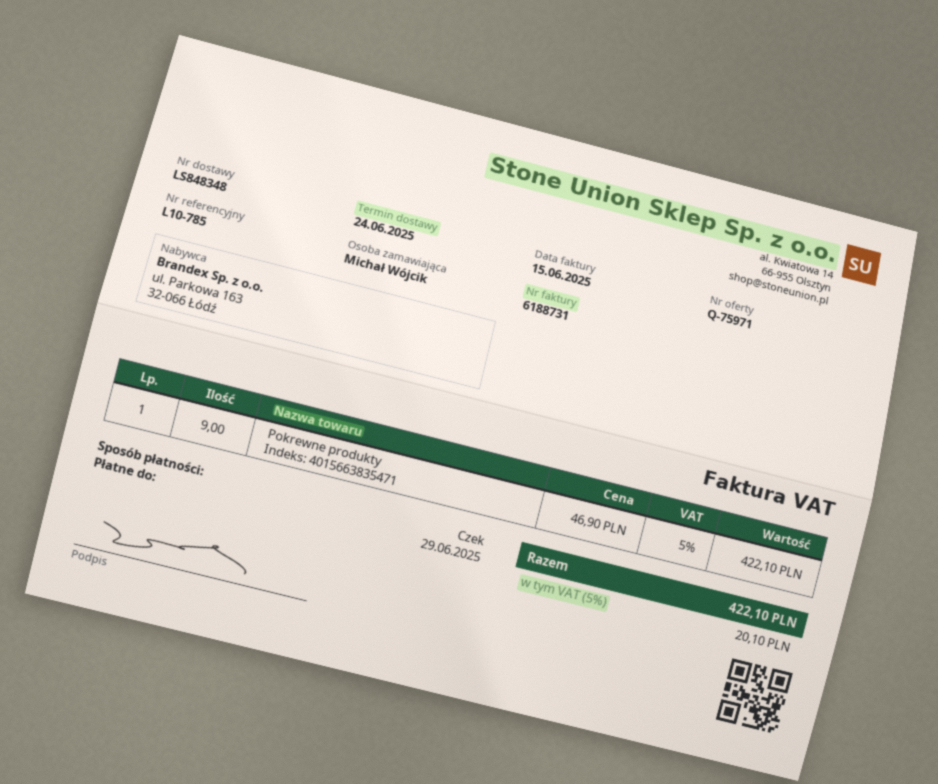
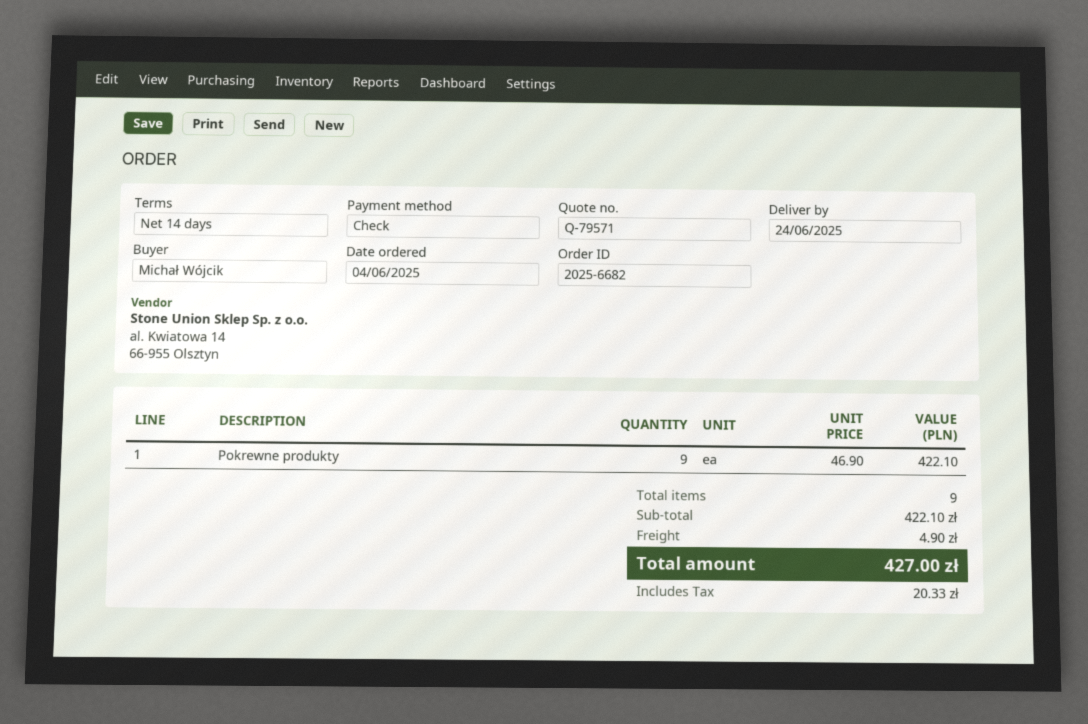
quote number: Q-75971 -> Q-79571
shipping: none -> 4.90
tax: 20.10 -> 20.33
total: 422.10 -> 427.00

